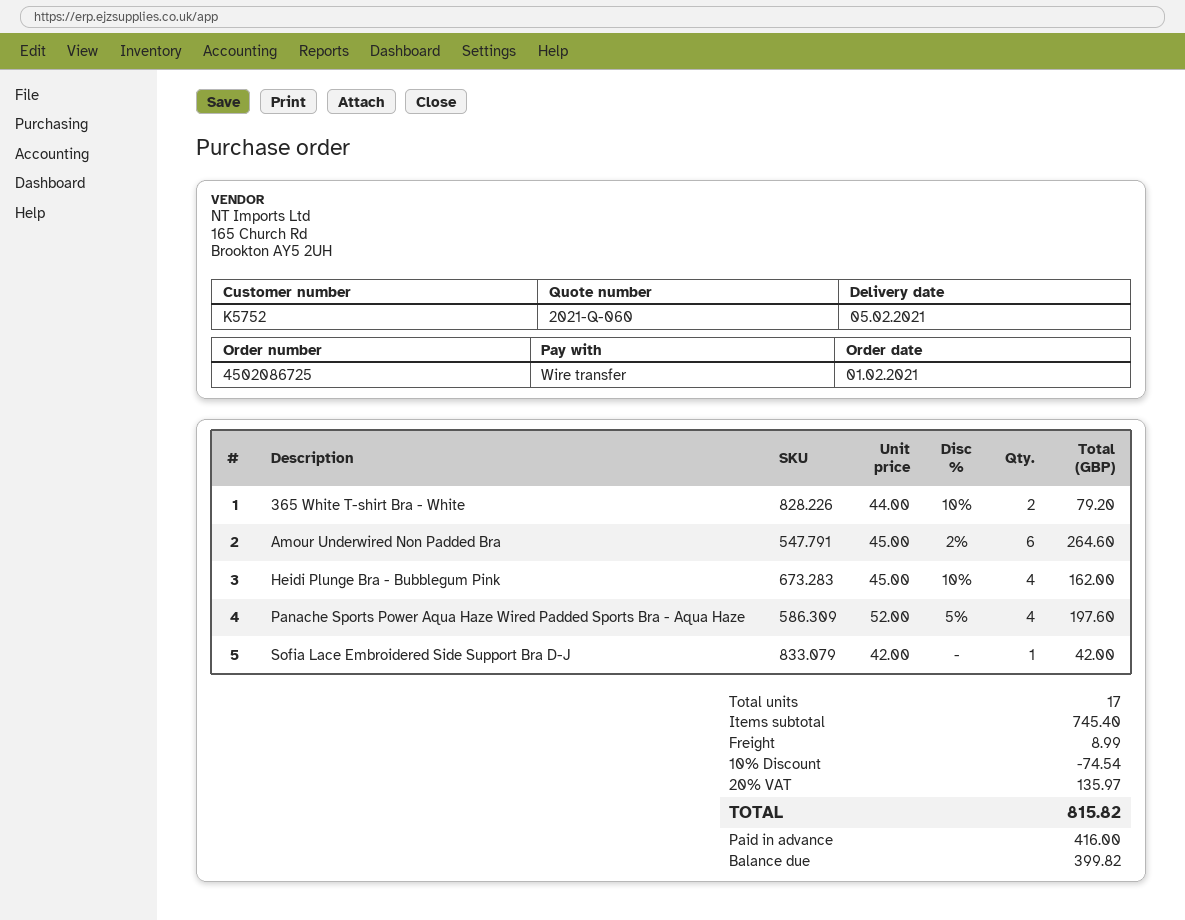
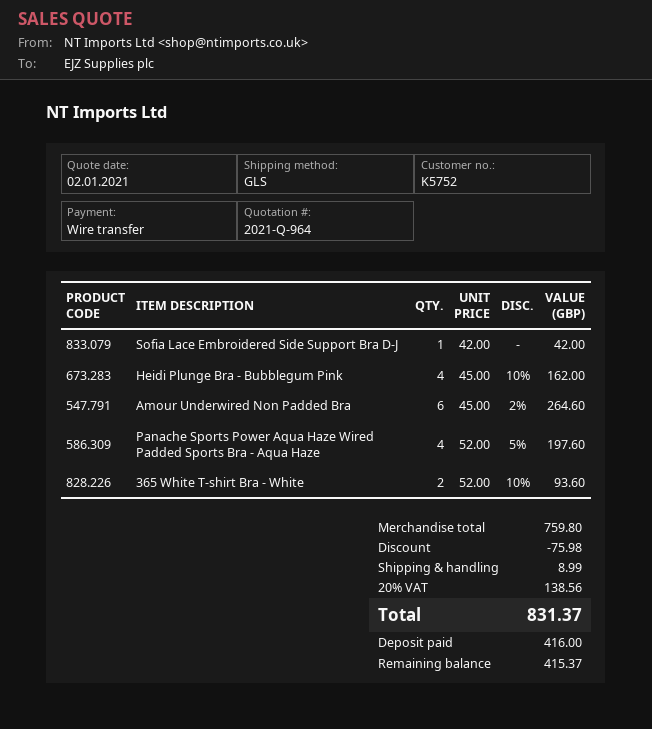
quote number: 2021-Q-060 -> 2021-Q-964
365 White T-shirt Bra - White: 2 x 44.00 - 10% = 79.20 -> 2 x 52.00 - 10% = 93.60
subtotal: 745.40 -> 759.80
discount: 74.54 -> 75.98
tax: 20% = 135.97 -> 20% = 138.56
total: 815.82 -> 831.37
balance: 399.82 -> 415.37

